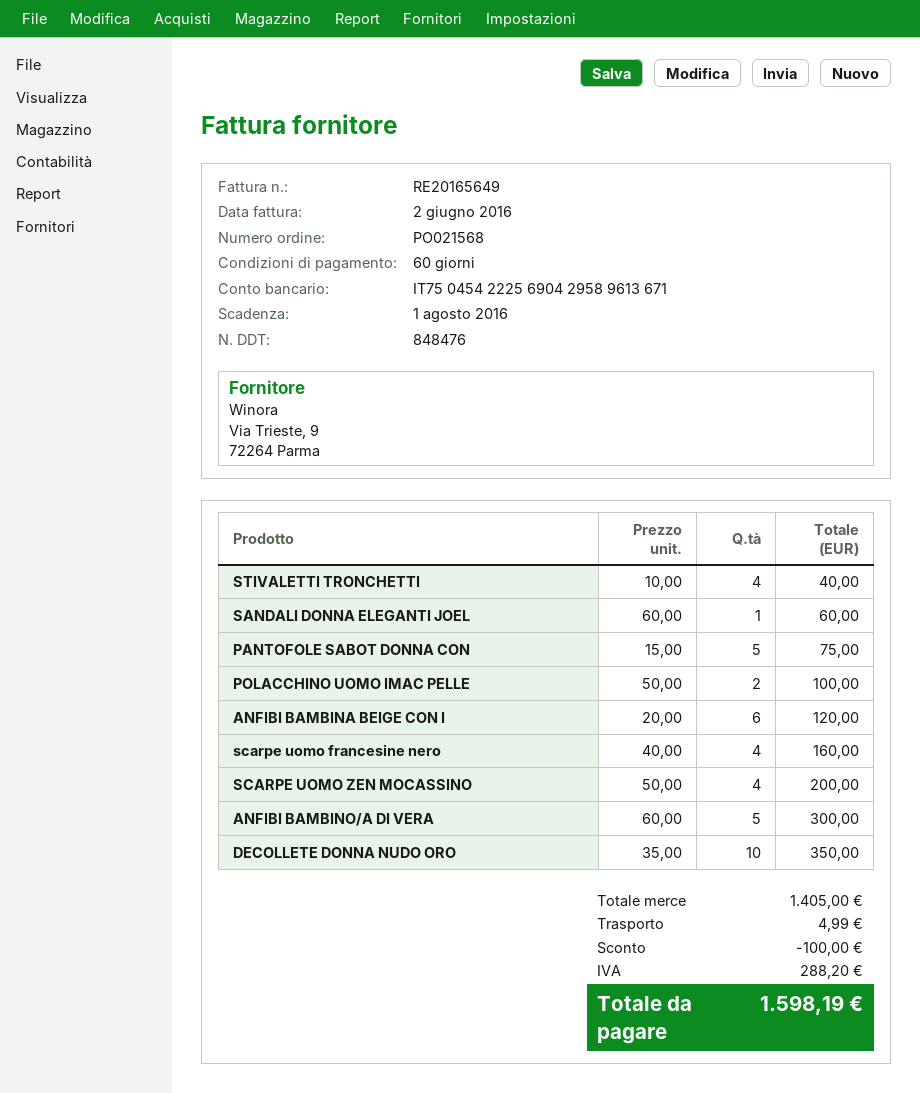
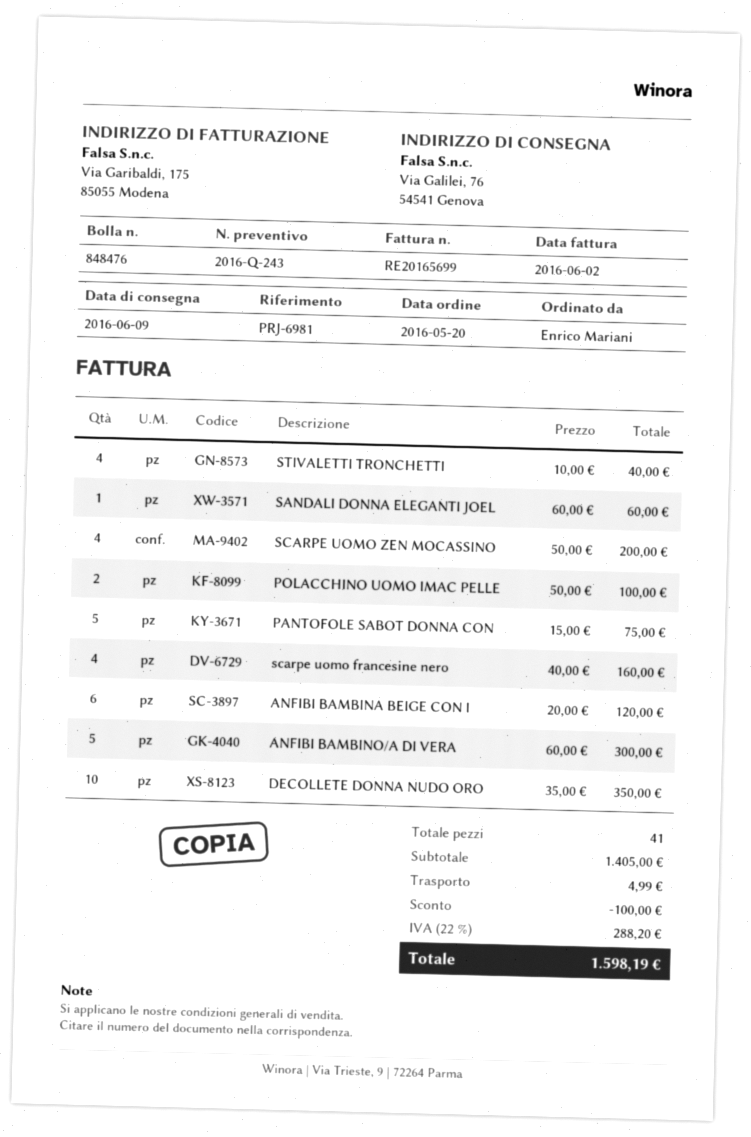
invoice number: RE20165649 -> RE20165699

